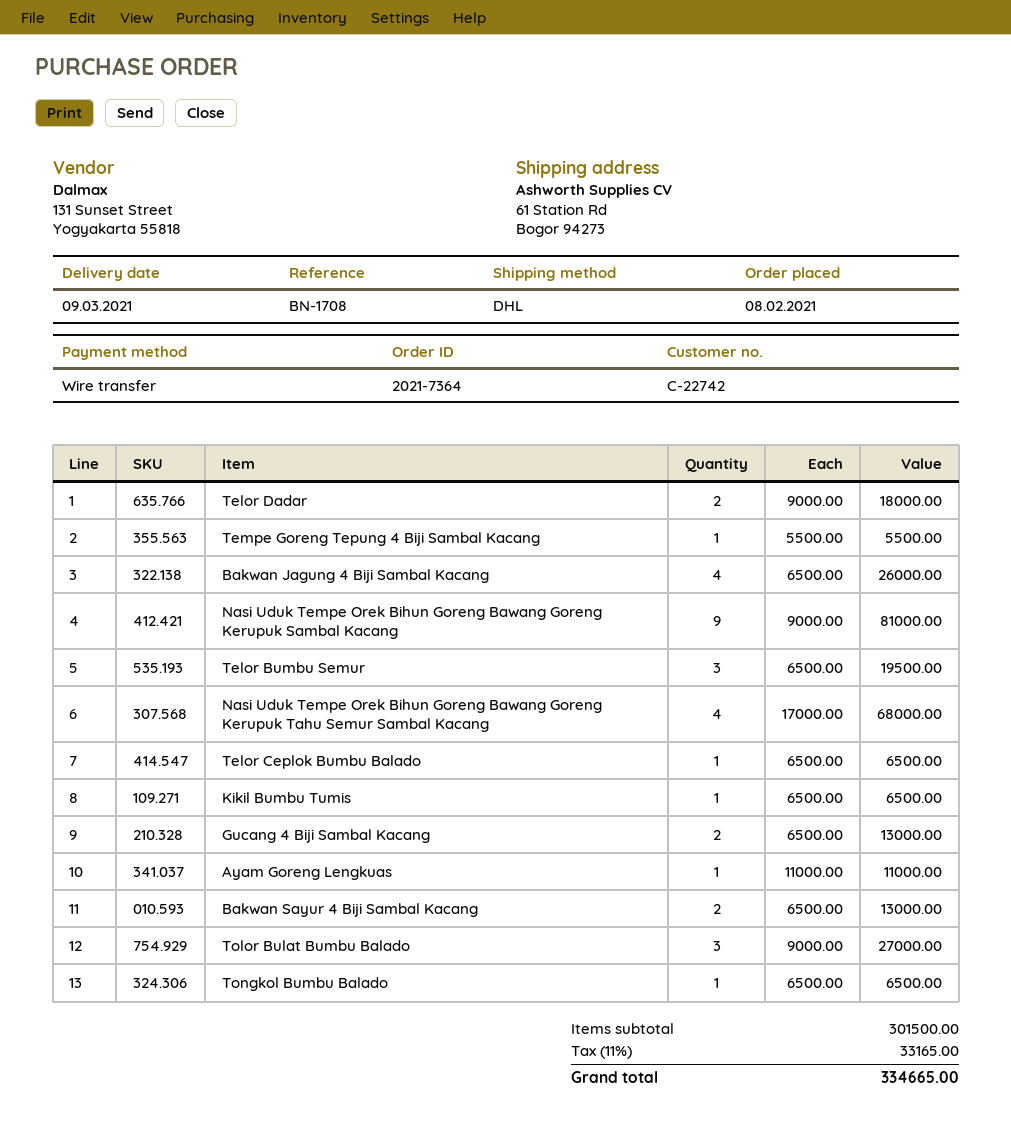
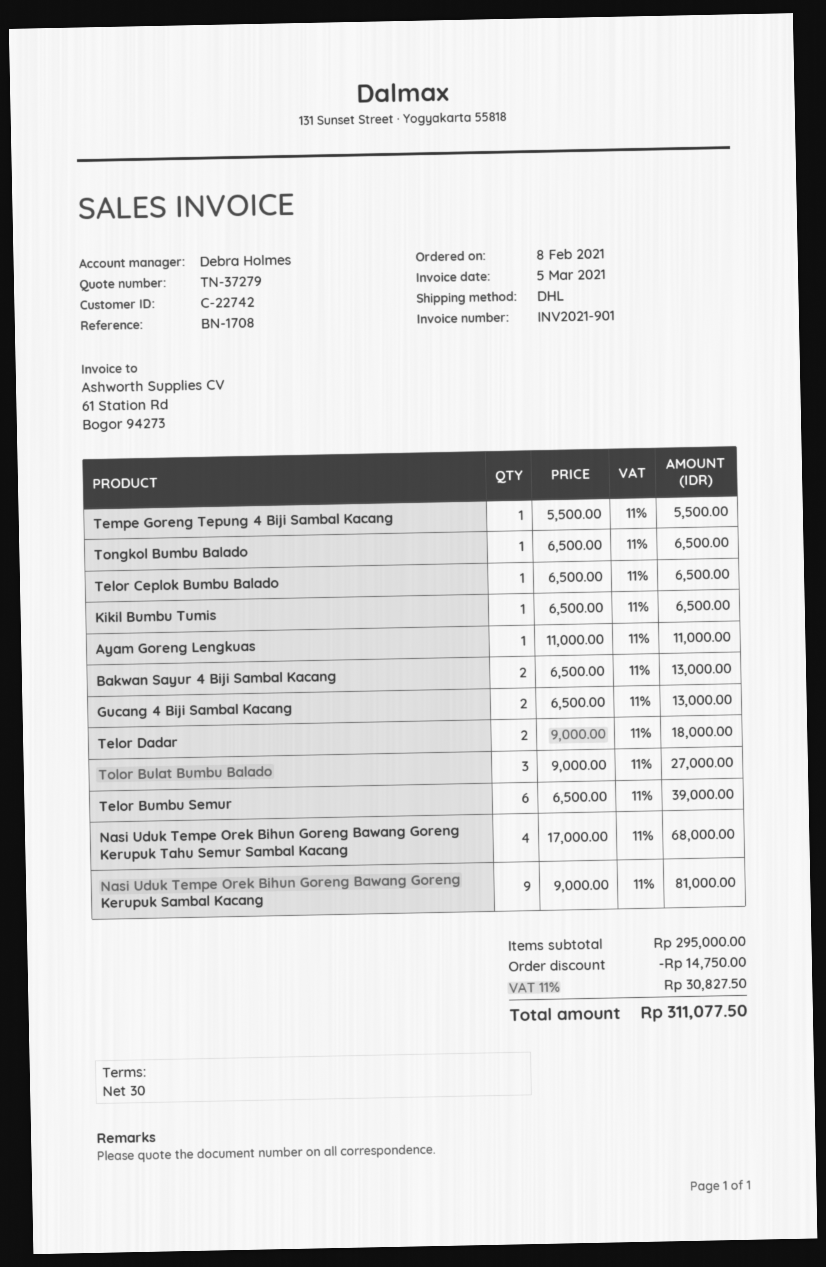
Bakwan Jagung 4 Biji Sambal Kacang: 4 x 6500.00 = 26000.00 -> none
Telor Bumbu Semur: 3 x 6500.00 = 19500.00 -> 6 x 6500.00 = 39000.00
subtotal: 301500.00 -> 295000.00
discount: none -> 14750.00
tax: 11% = 33165.00 -> 11% = 30827.50
total: 334665.00 -> 311077.50

